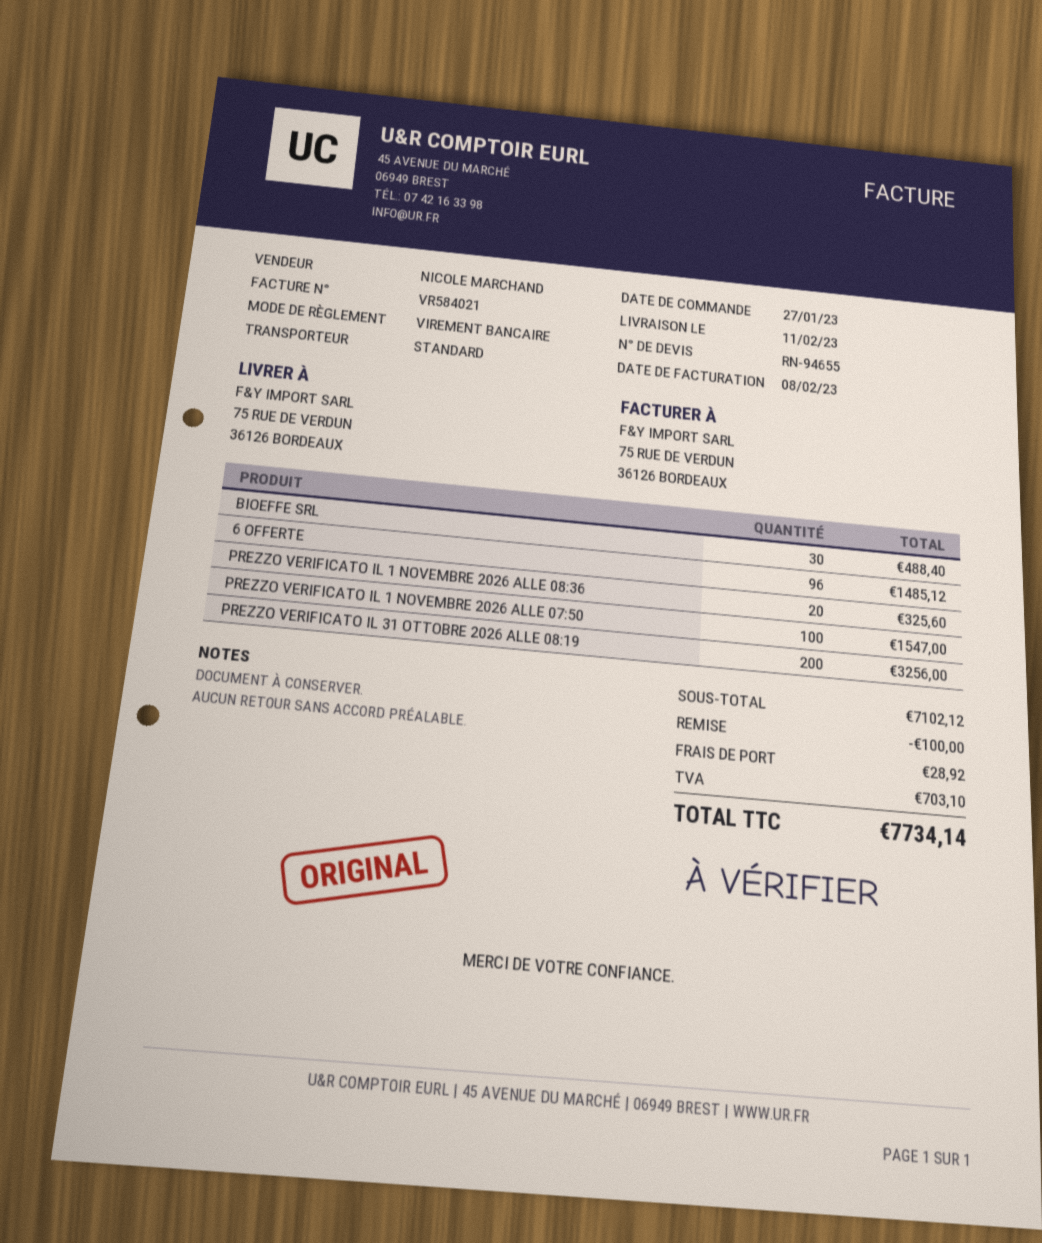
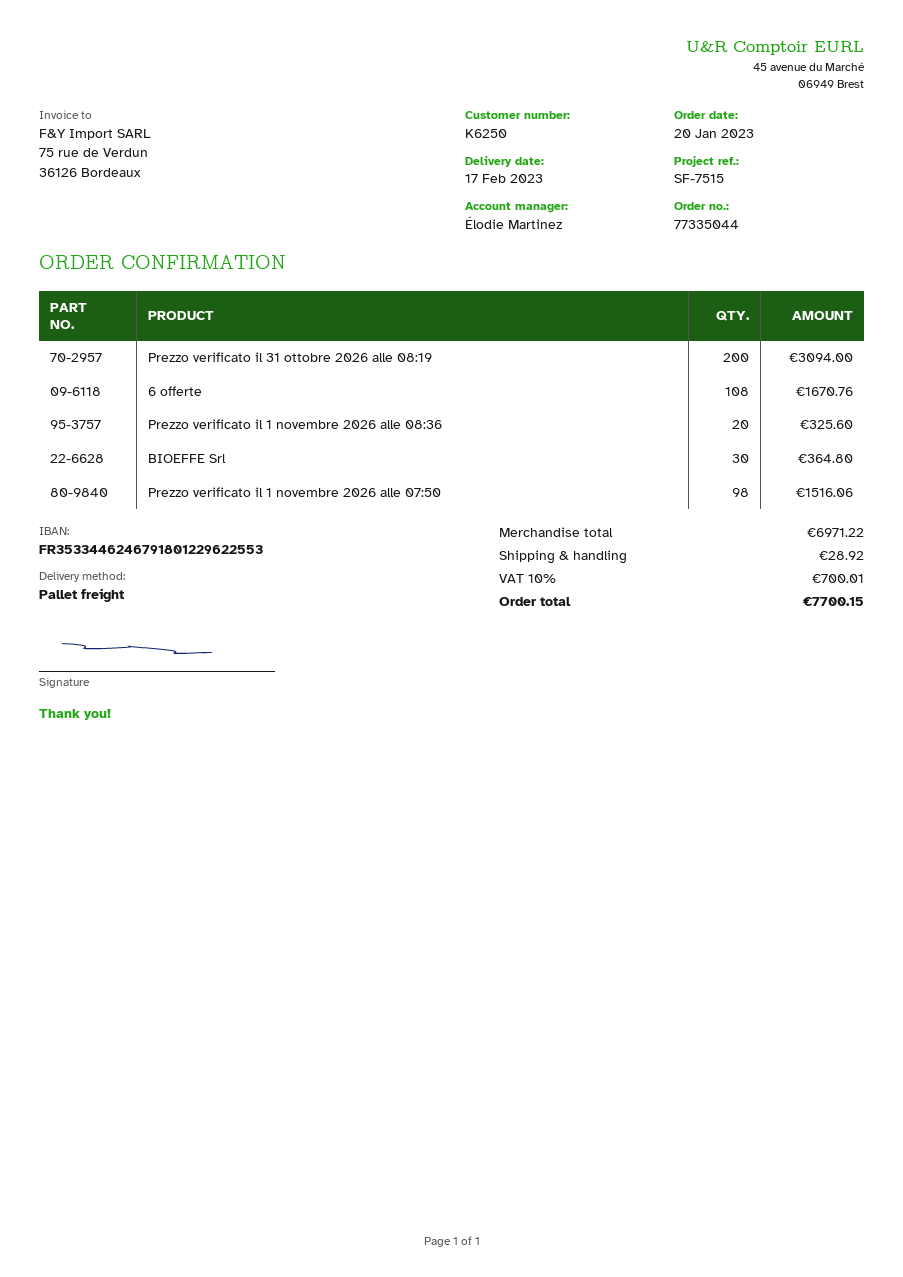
order date: 2023-01-27 -> 2023-01-20
delivery date: 2023-02-11 -> 2023-02-17
sales rep: NICOLE MARCHAND -> Élodie Martinez
shipping method: standard -> pallet freight
BIOEFFE SRL: 30 for 488.40 -> 30 for 364.80
6 OFFERTE: 96 for 1485.12 -> 108 for 1670.76
PREZZO VERIFICATO IL 1 NOVEMBRE 2026 ALLE 07:50: 100 for 1547.00 -> 98 for 1516.06
PREZZO VERIFICATO IL 31 OTTOBRE 2026 ALLE 08:19: 200 for 3256.00 -> 200 for 3094.00
subtotal: 7102.12 -> 6971.22
discount: 100.00 -> none
tax: 703.10 -> 700.01
total: 7734.14 -> 7700.15

